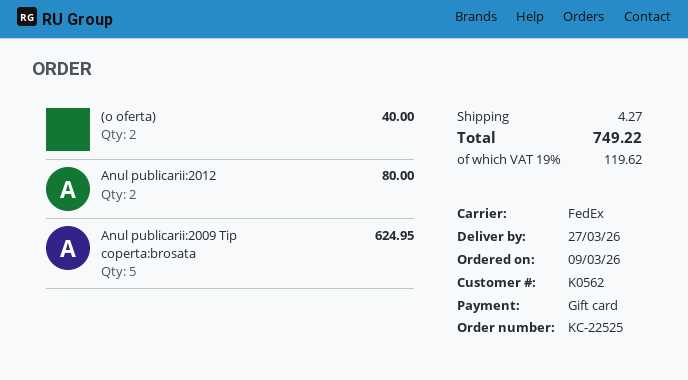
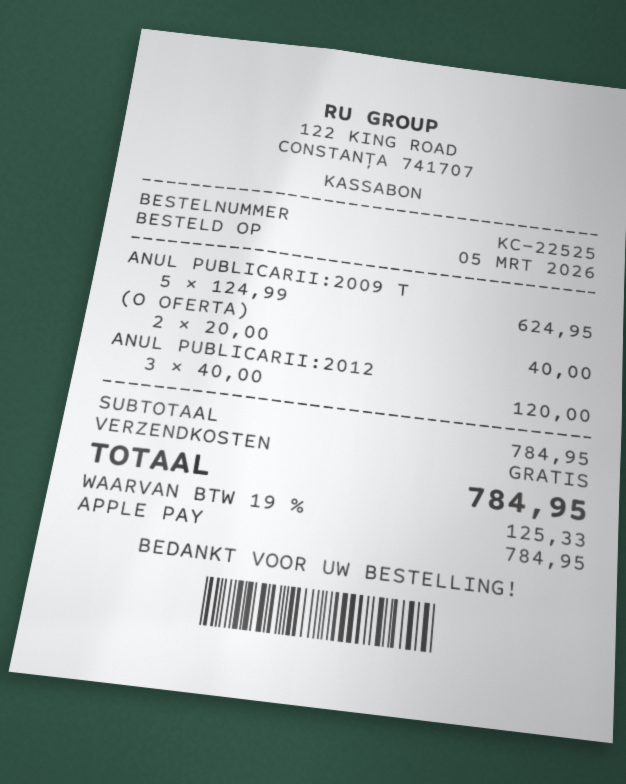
order date: 2026-03-09 -> 2026-03-05
payment method: gift card -> Apple Pay
Anul publicarii:2012: 2 for 80.00 -> 3 for 120.00
shipping: 4.27 -> 0.00
tax: 19% = 119.62 -> 19% = 125.33
total: 749.22 -> 784.95

